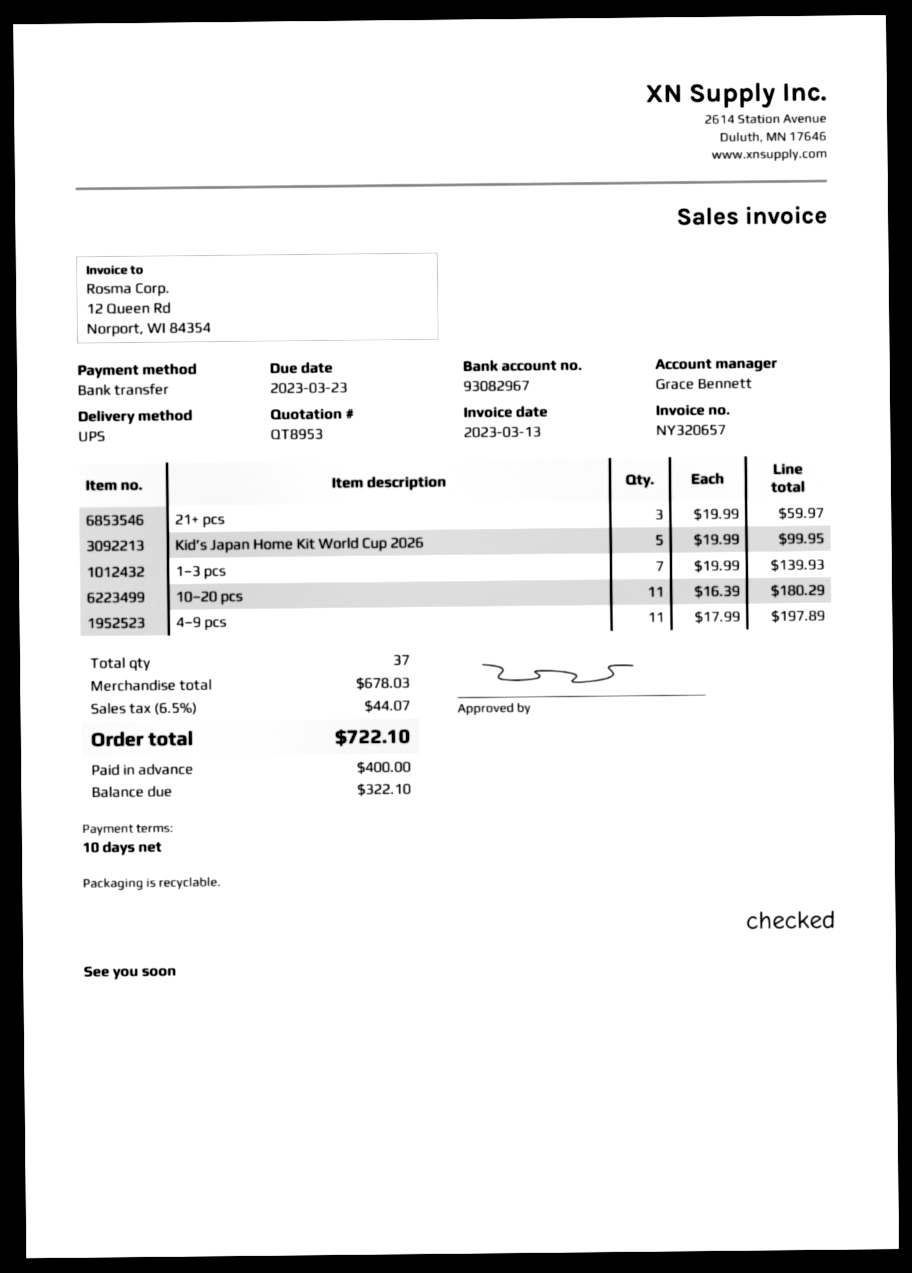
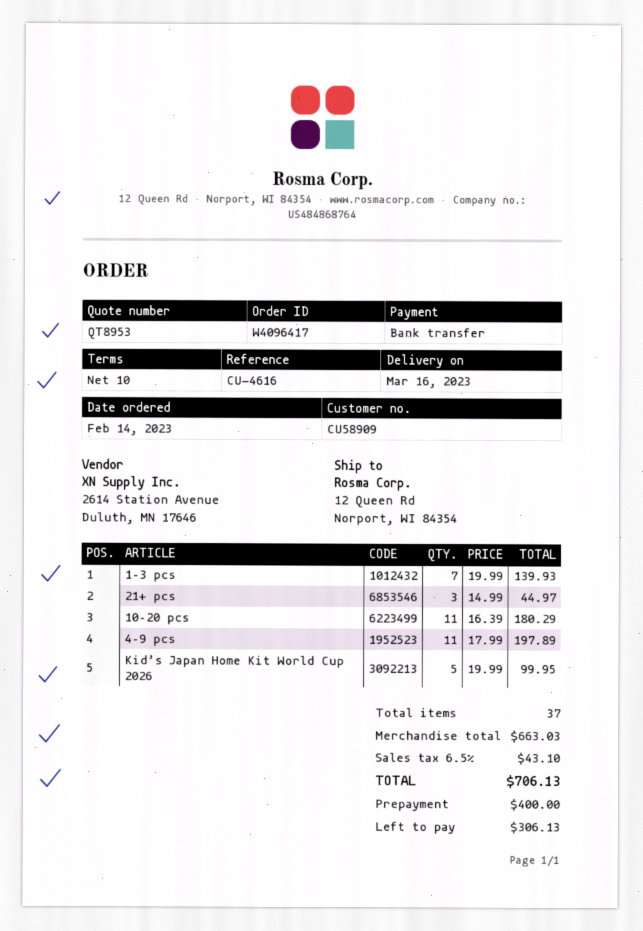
21+ pcs: 3 x 19.99 = 59.97 -> 3 x 14.99 = 44.97
subtotal: 678.03 -> 663.03
tax: 6.5% = 44.07 -> 6.5% = 43.10
total: 722.10 -> 706.13
balance: 322.10 -> 306.13

